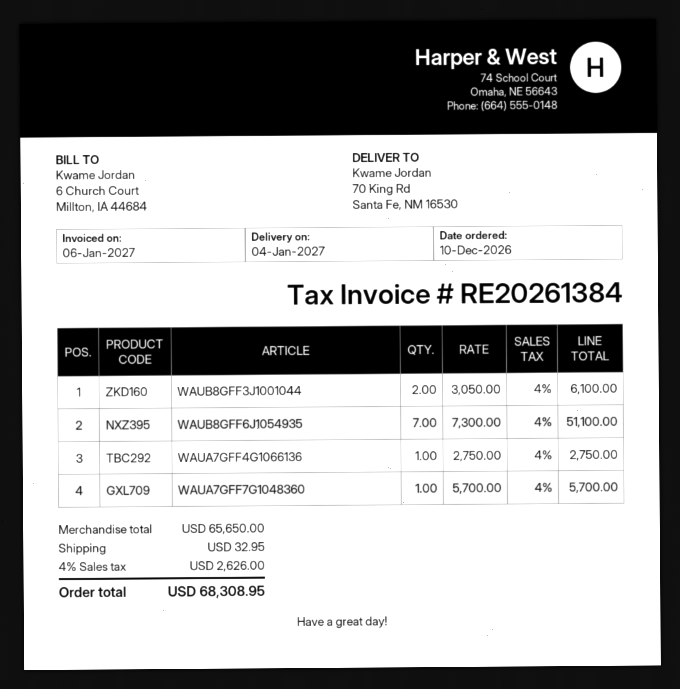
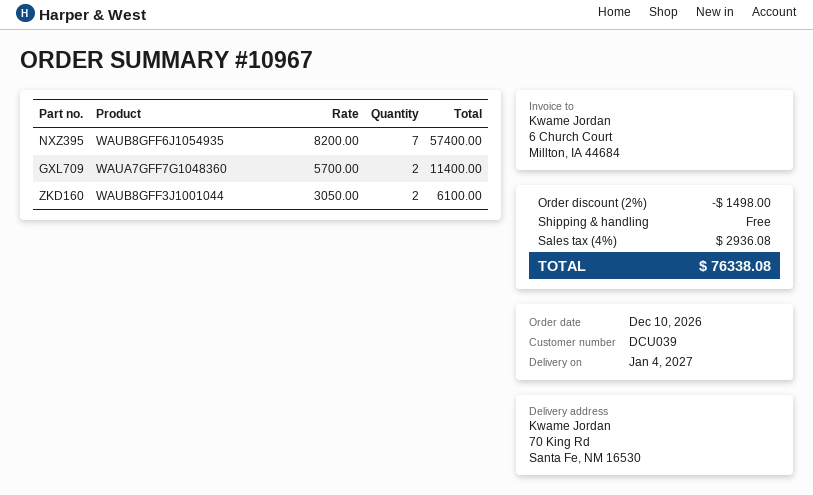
WAUB8GFF6J1054935: 7 x 7300.00 = 51100.00 -> 7 x 8200.00 = 57400.00
WAUA7GFF4G1066136: 1 x 2750.00 = 2750.00 -> none
WAUA7GFF7G1048360: 1 x 5700.00 = 5700.00 -> 2 x 5700.00 = 11400.00
discount: none -> 2% = 1498.00
shipping: 32.95 -> 0.00
tax: 4% = 2626.00 -> 4% = 2936.08
total: 68308.95 -> 76338.08

